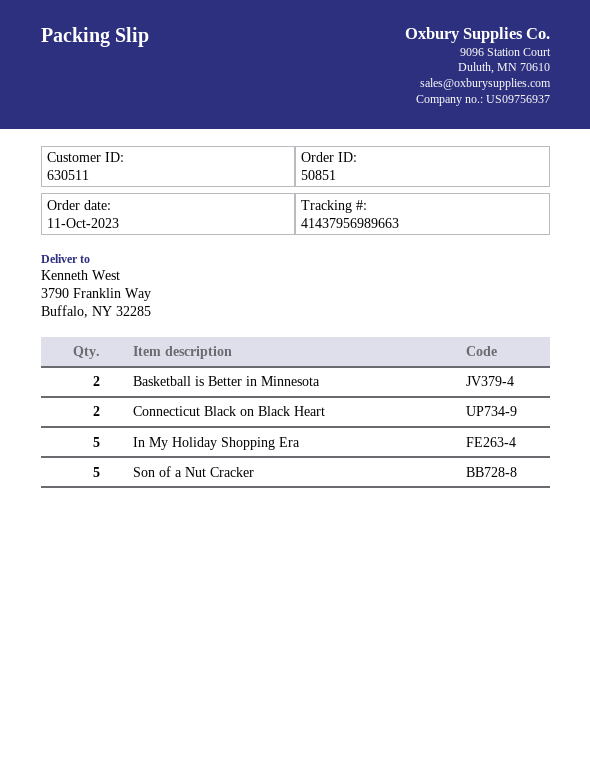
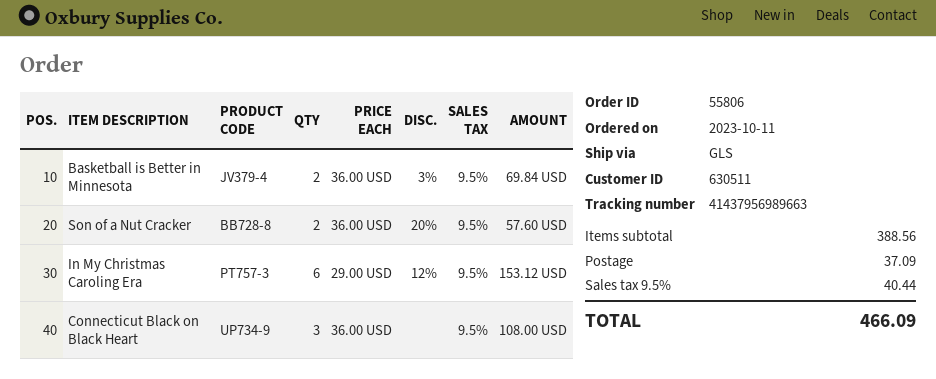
order number: 50851 -> 55806
Connecticut Black on Black Heart: 2 -> 3
In My Holiday Shopping Era: 5 -> none
Son of a Nut Cracker: 5 -> 2
In My Christmas Caroling Era: none -> 6

